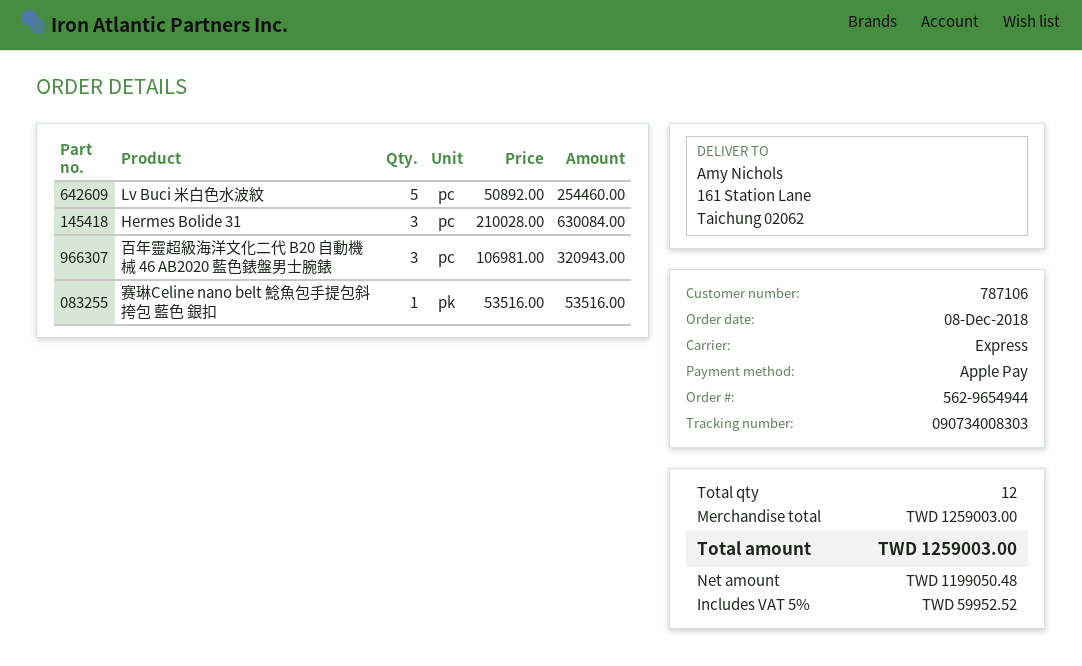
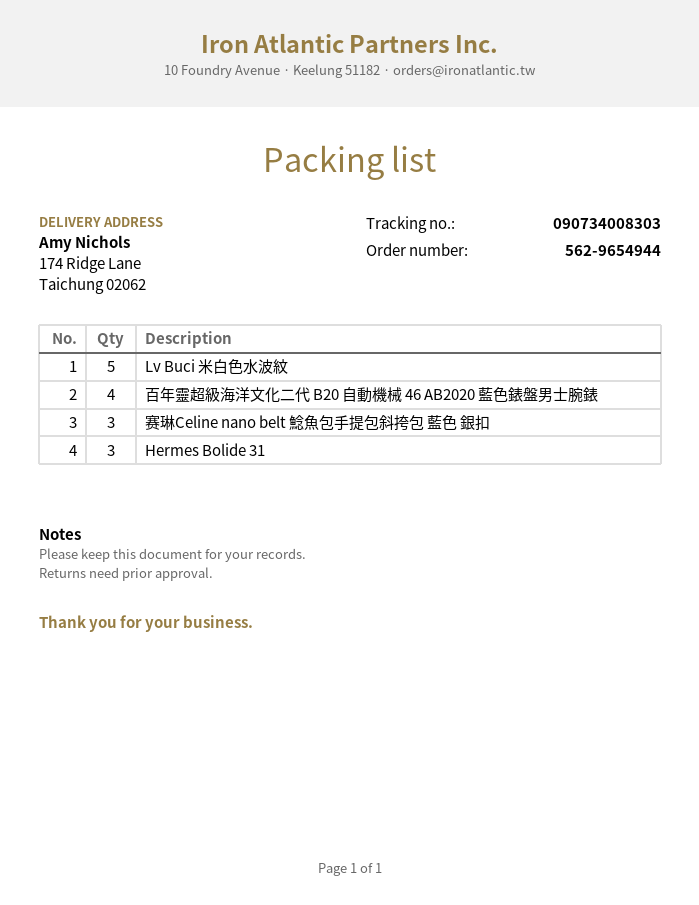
ship to: 161 Station Lane, Taichung 02062 -> 174 Ridge Lane, Taichung 02062
百年靈超級海洋文化二代 B20 自動機械 46 AB2020 藍色錶盤男士腕錶: 3 -> 4
赛琳Celine nano belt 鯰魚包手提包斜挎包 藍色 銀扣: 1 -> 3

